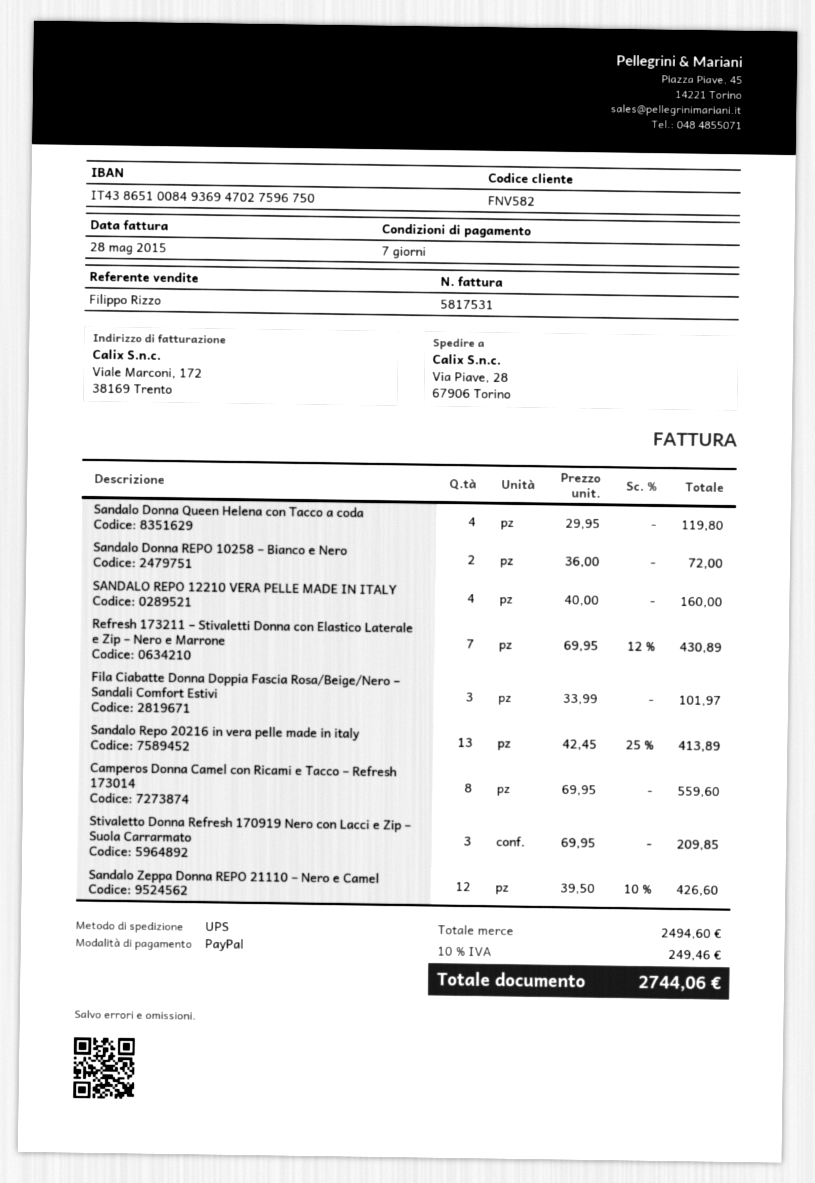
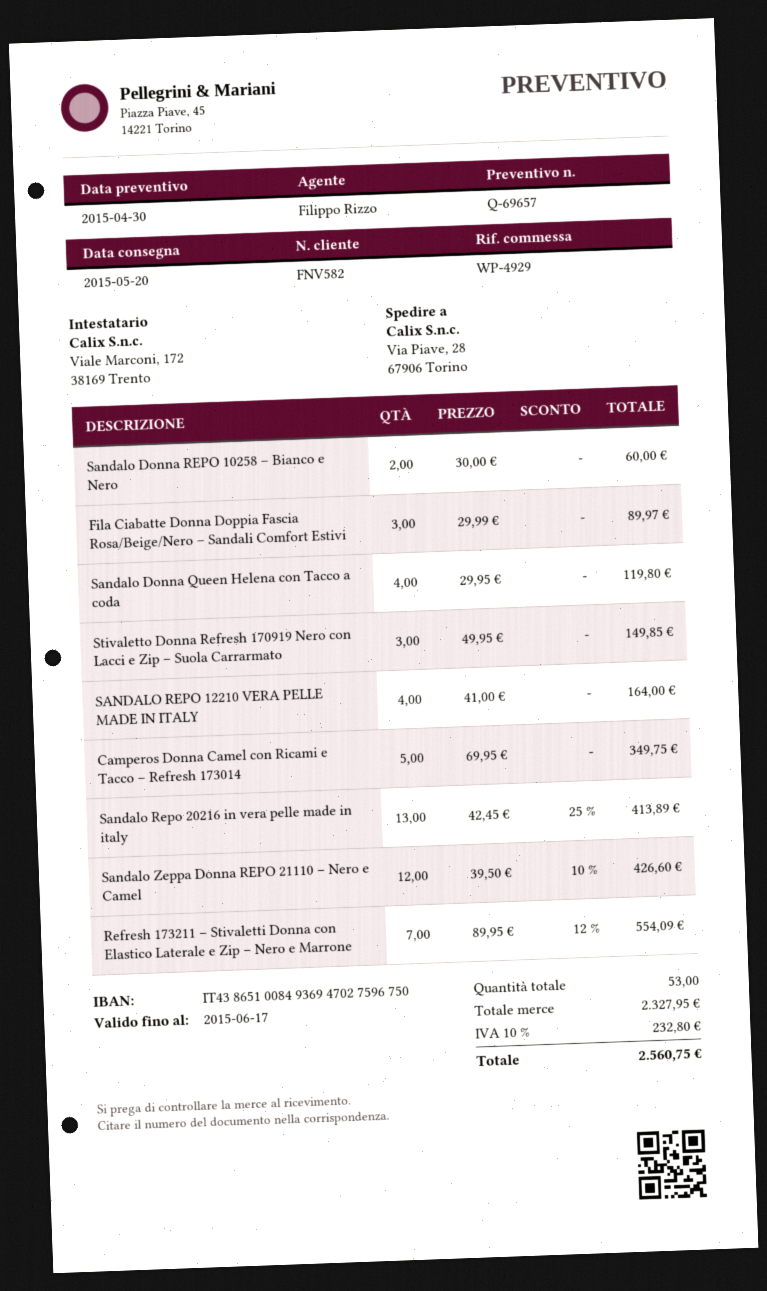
Sandalo Donna REPO 10258 – Bianco e Nero: 2 x 36.00 = 72.00 -> 2 x 30.00 = 60.00
SANDALO REPO 12210 VERA PELLE MADE IN ITALY: 4 x 40.00 = 160.00 -> 4 x 41.00 = 164.00
Refresh 173211 – Stivaletti Donna con Elastico Laterale e Zip – Nero e Marrone: 7 x 69.95 - 12% = 430.89 -> 7 x 89.95 - 12% = 554.09
Fila Ciabatte Donna Doppia Fascia Rosa/Beige/Nero – Sandali Comfort Estivi: 3 x 33.99 = 101.97 -> 3 x 29.99 = 89.97
Camperos Donna Camel con Ricami e Tacco – Refresh 173014: 8 x 69.95 = 559.60 -> 5 x 69.95 = 349.75
Stivaletto Donna Refresh 170919 Nero con Lacci e Zip – Suola Carrarmato: 3 x 69.95 = 209.85 -> 3 x 49.95 = 149.85
subtotal: 2494.60 -> 2327.95
tax: 10% = 249.46 -> 10% = 232.80
total: 2744.06 -> 2560.75

